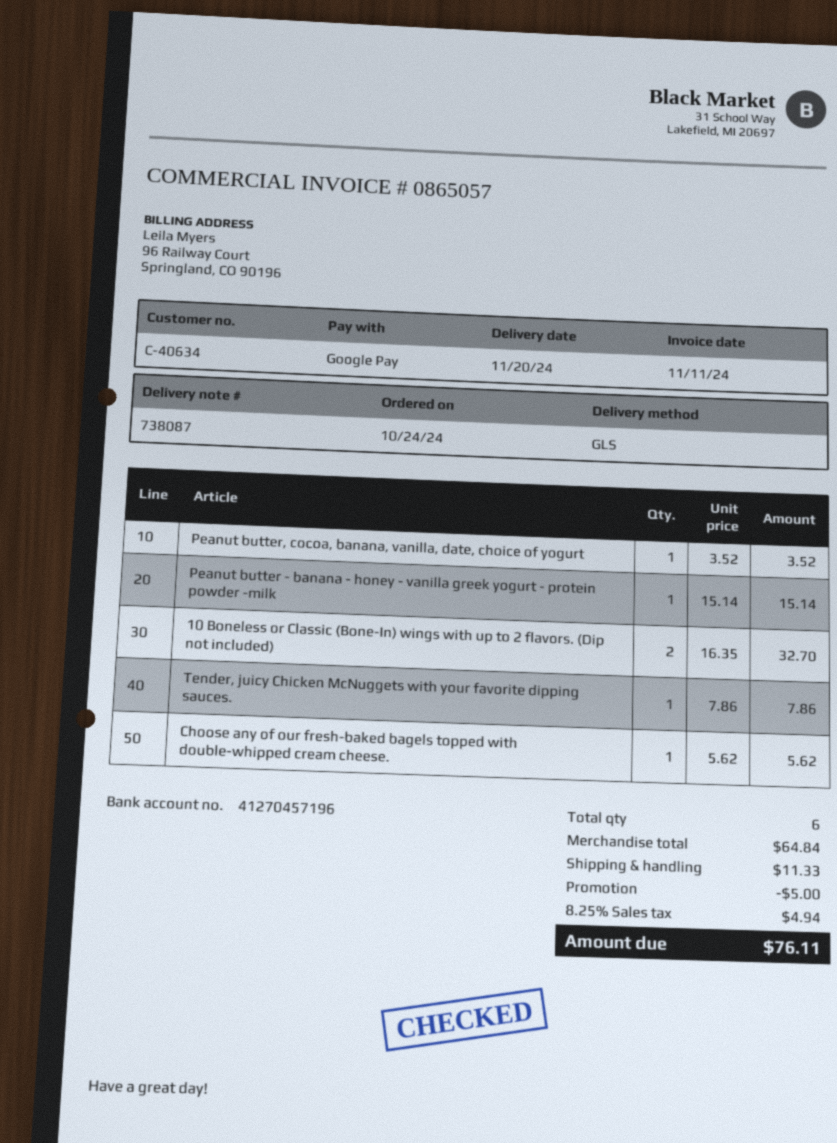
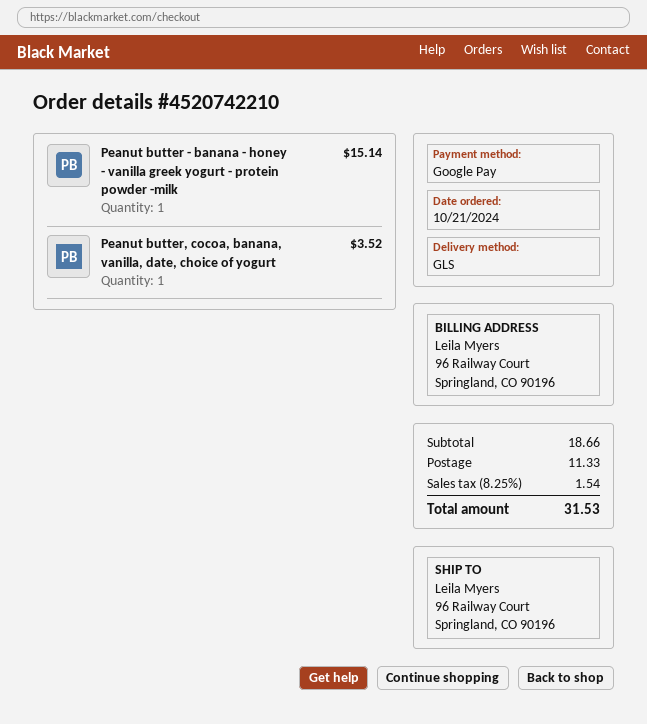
order date: 2024-10-24 -> 2024-10-21
10 Boneless or Classic (Bone-In) wings with up to 2 flavors. (Dip not included): 2 for 32.70 -> none
Tender, juicy Chicken McNuggets with your favorite dipping sauces.: 1 for 7.86 -> none
Choose any of our fresh-baked bagels topped with double-whipped cream cheese.: 1 for 5.62 -> none
subtotal: 64.84 -> 18.66
discount: 5.00 -> none
tax: 8.25% = 4.94 -> 8.25% = 1.54
total: 76.11 -> 31.53

